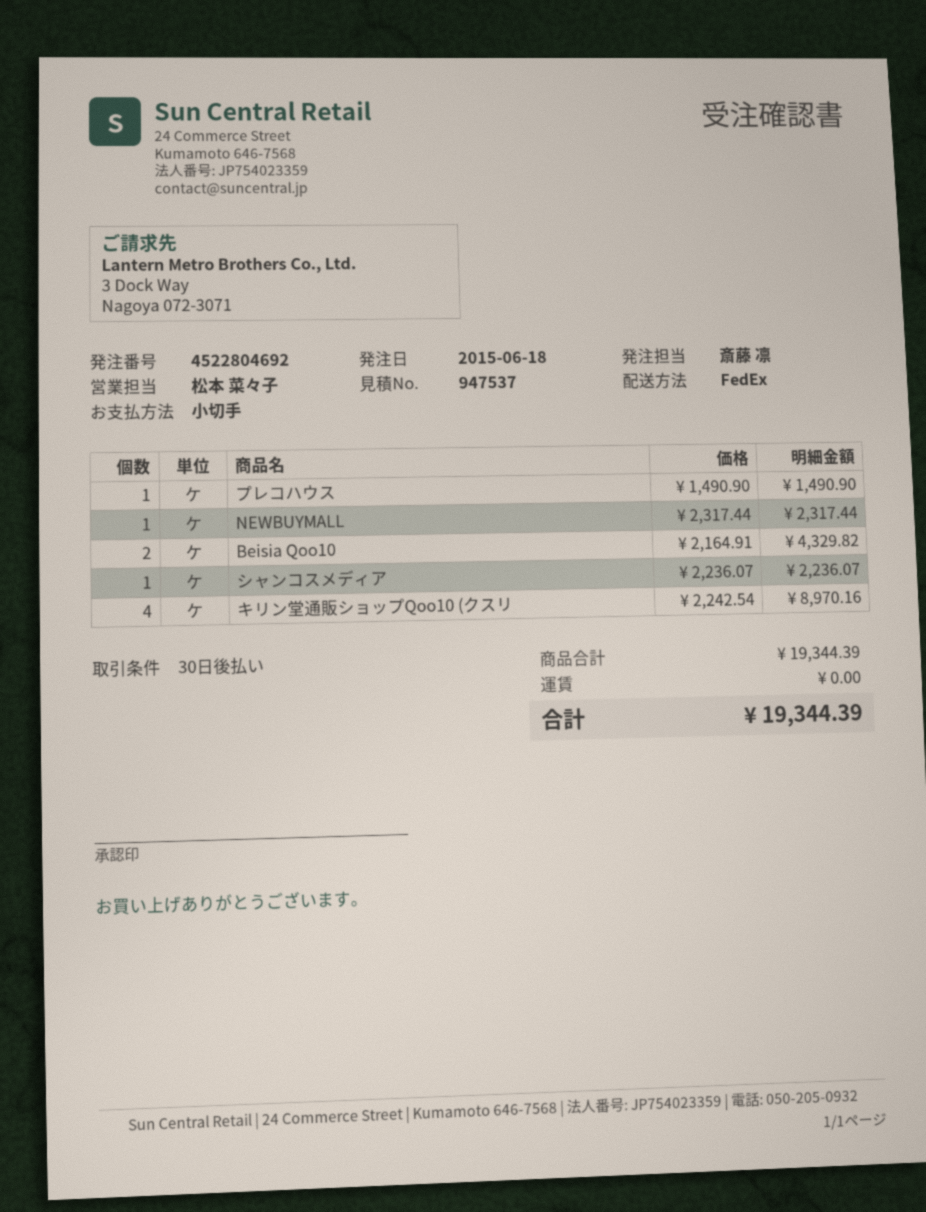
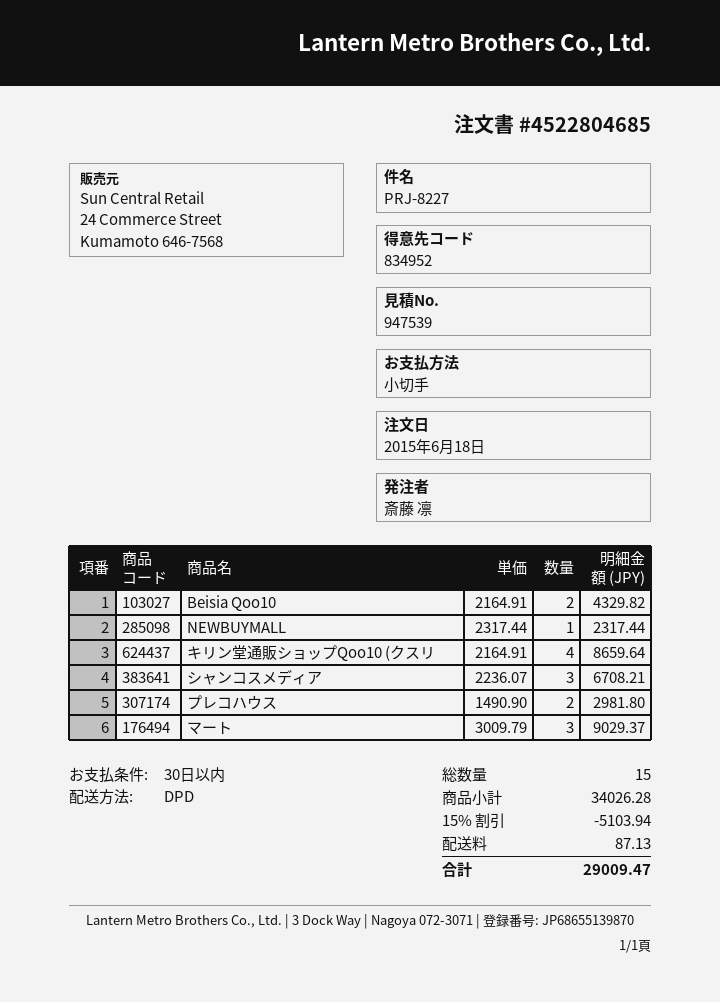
quote number: 947537 -> 947539
order number: 4522804692 -> 4522804685
shipping method: FedEx -> DPD
プレコハウス: 1 x 1490.90 = 1490.90 -> 2 x 1490.90 = 2981.80
シャンコスメディア: 1 x 2236.07 = 2236.07 -> 3 x 2236.07 = 6708.21
キリン堂通販ショップQoo10 (クスリ: 4 x 2242.54 = 8970.16 -> 4 x 2164.91 = 8659.64
マート: none -> 3 x 3009.79 = 9029.37
subtotal: 19344.39 -> 34026.28
discount: none -> 15% = 5103.94
shipping: 0.00 -> 87.13
total: 19344.39 -> 29009.47

